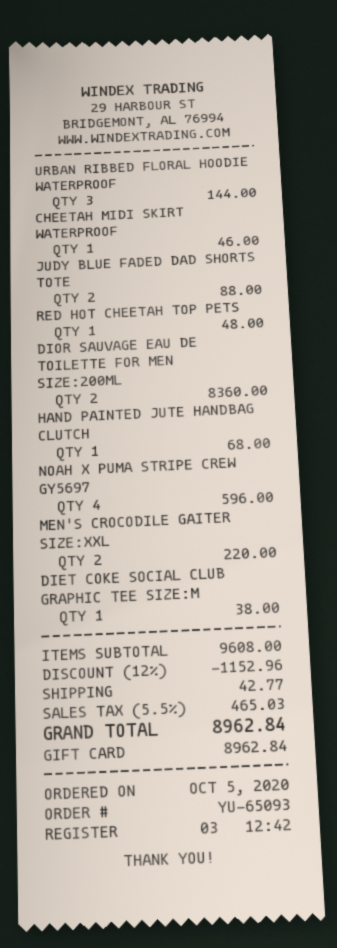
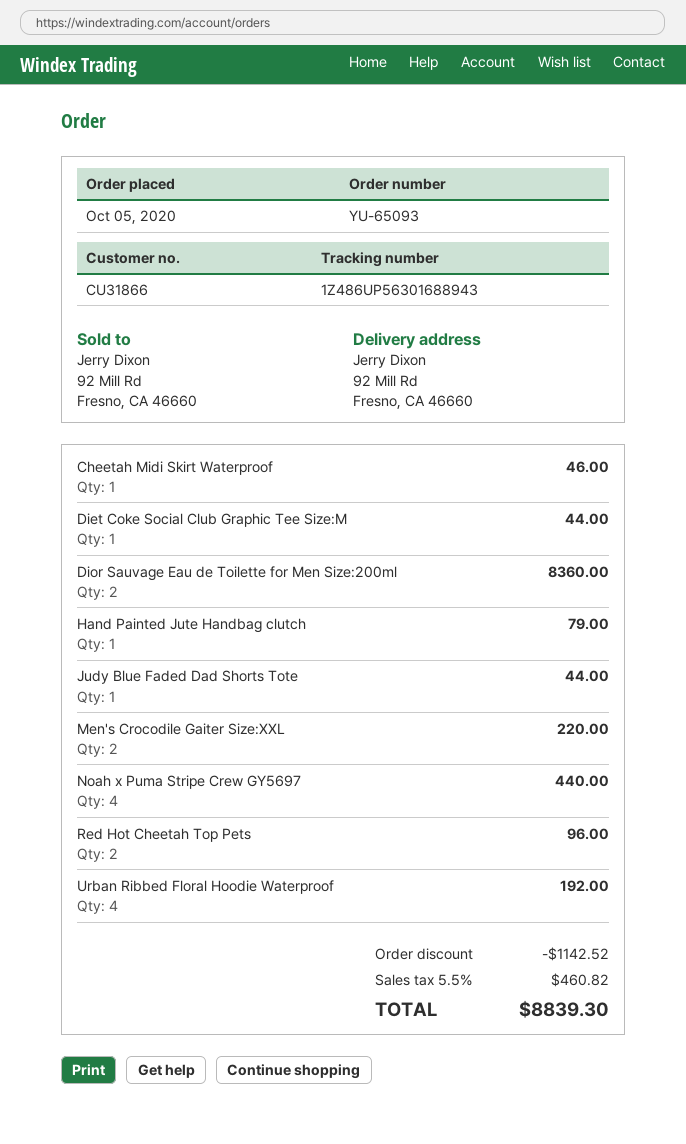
URBAN RIBBED FLORAL HOODIE WATERPROOF: 3 for 144.00 -> 4 for 192.00
JUDY BLUE FADED DAD SHORTS TOTE: 2 for 88.00 -> 1 for 44.00
RED HOT CHEETAH TOP PETS: 1 for 48.00 -> 2 for 96.00
HAND PAINTED JUTE HANDBAG CLUTCH: 1 for 68.00 -> 1 for 79.00
NOAH X PUMA STRIPE CREW GY5697: 4 for 596.00 -> 4 for 440.00
DIET COKE SOCIAL CLUB GRAPHIC TEE SIZE:M: 1 for 38.00 -> 1 for 44.00
discount: 1152.96 -> 1142.52
shipping: 42.77 -> none
tax: 5.5% = 465.03 -> 5.5% = 460.82
total: 8962.84 -> 8839.30

